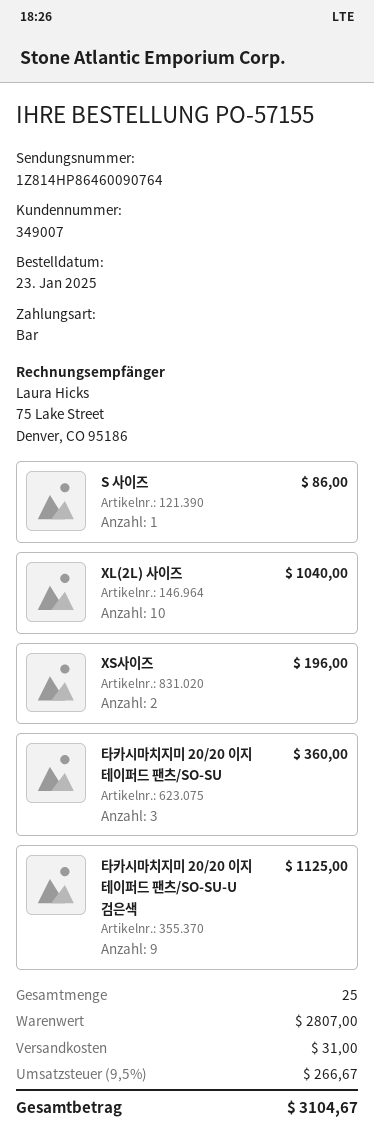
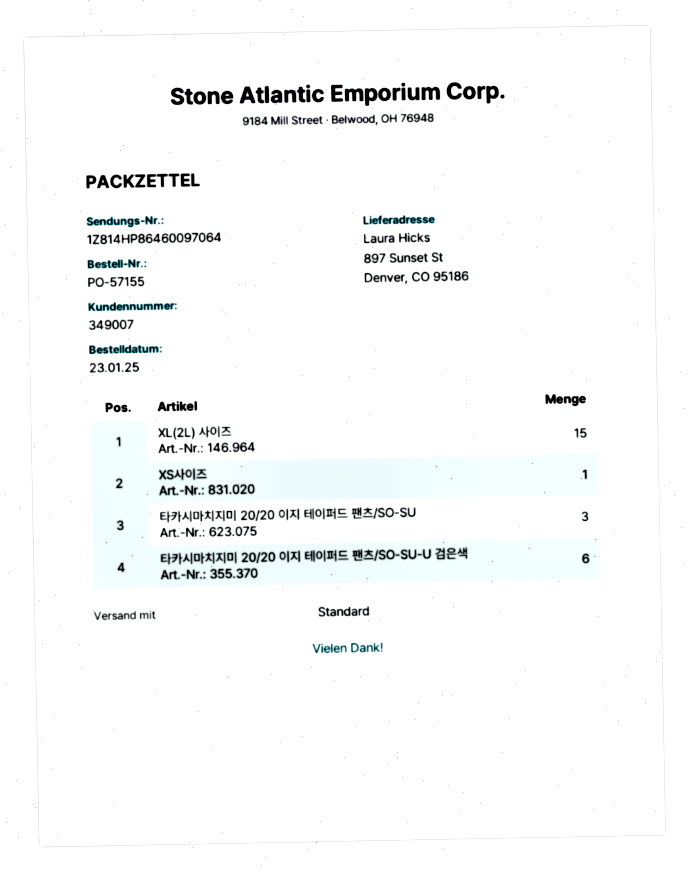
tracking number: 1Z814HP86460090764 -> 1Z814HP86460097064
S 사이즈: 1 -> none
XL(2L) 사이즈: 10 -> 15
XS사이즈: 2 -> 1
타카시마치지미 20/20 이지 테이퍼드 팬츠/SO-SU-U 검은색: 9 -> 6

